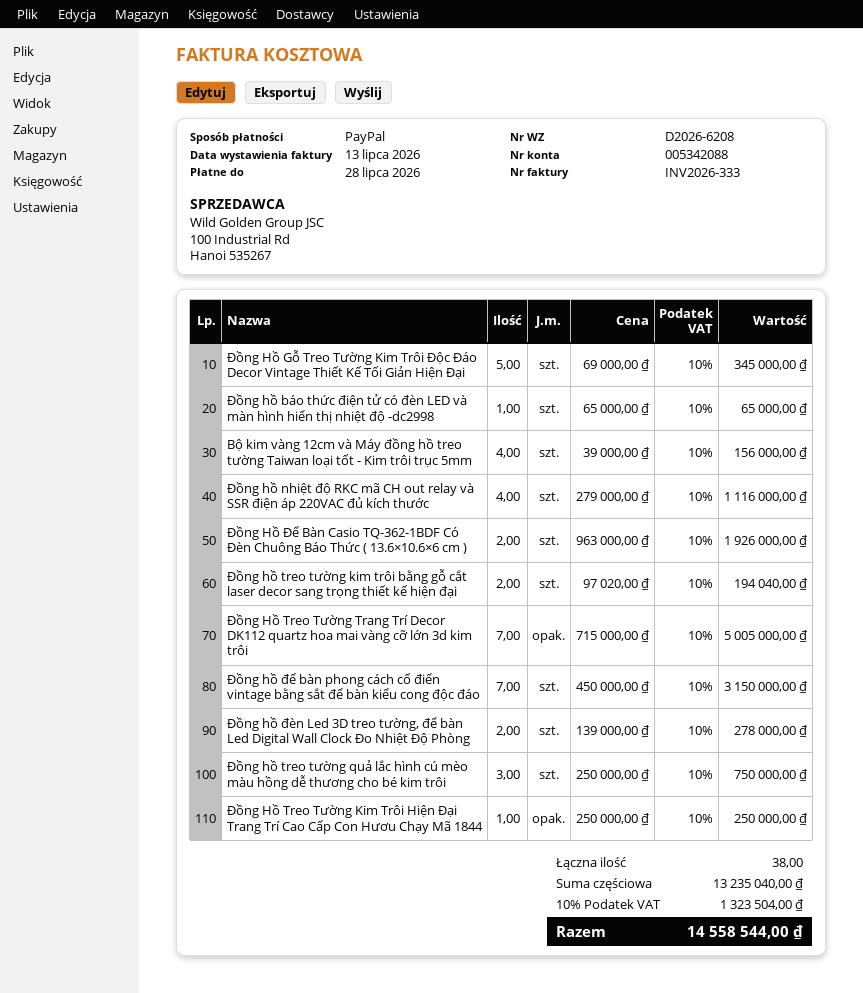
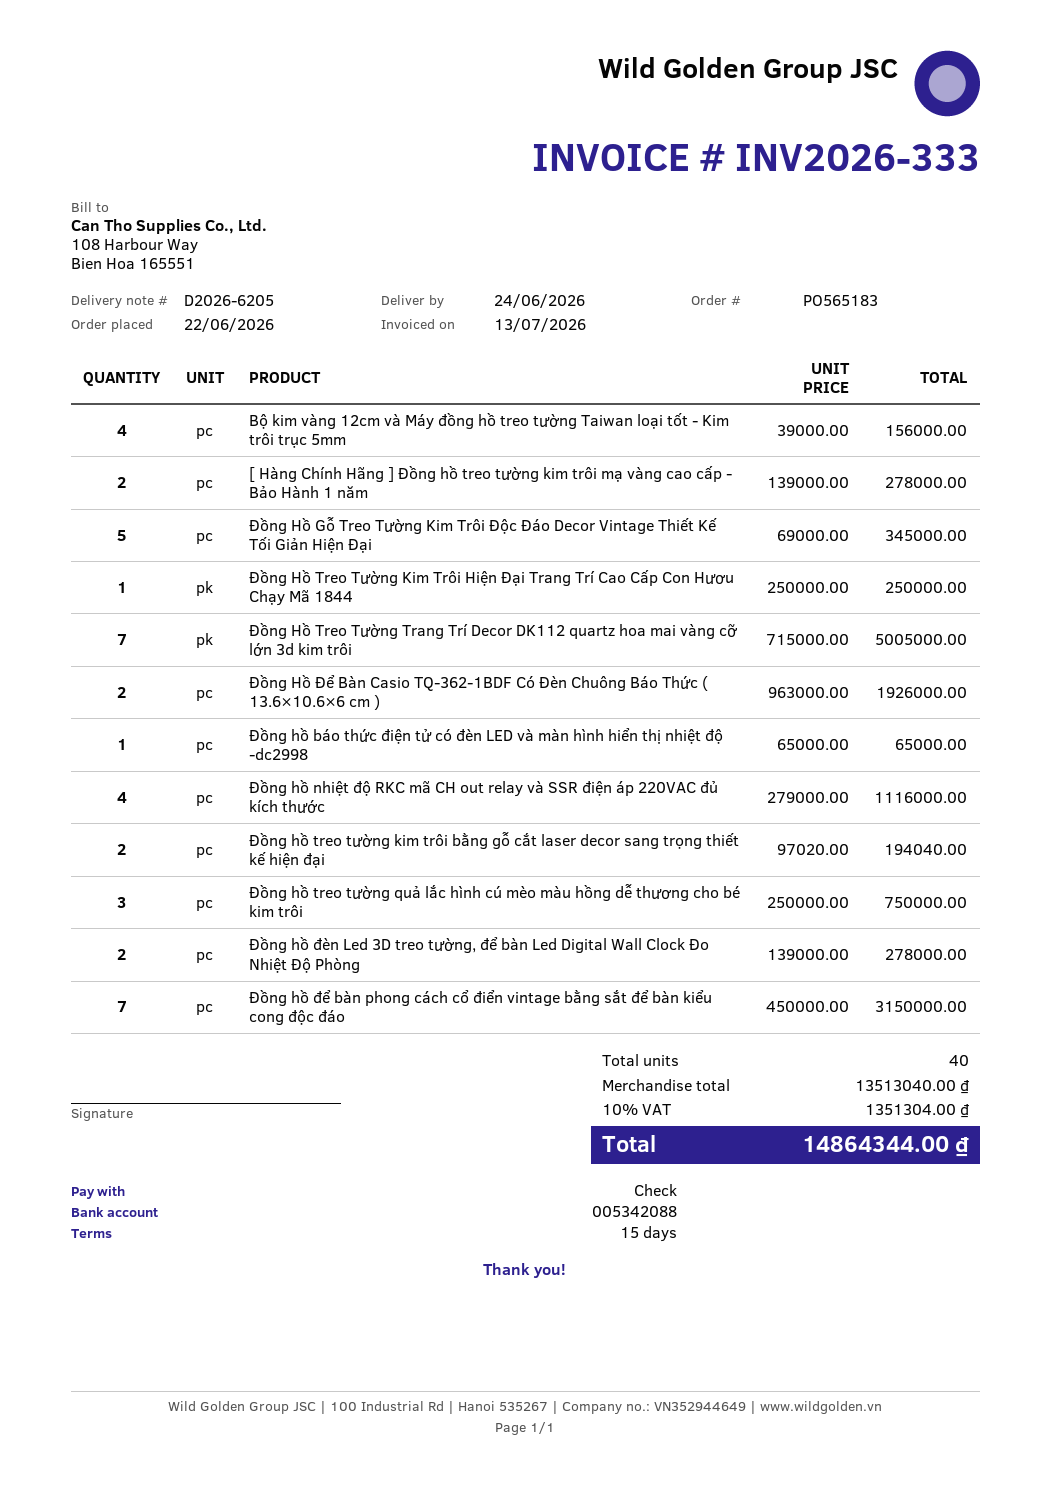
delivery note number: D2026-6208 -> D2026-6205
payment method: PayPal -> cheque
[ Hàng Chính Hãng ] Đồng hồ treo tường kim trôi mạ vàng cao cấp - Bảo Hành 1 năm: none -> 2 x 139000.00 = 278000.00
total quantity: 38 -> 40
subtotal: 13235040.00 -> 13513040.00
tax: 10% = 1323504.00 -> 10% = 1351304.00
total: 14558544.00 -> 14864344.00

